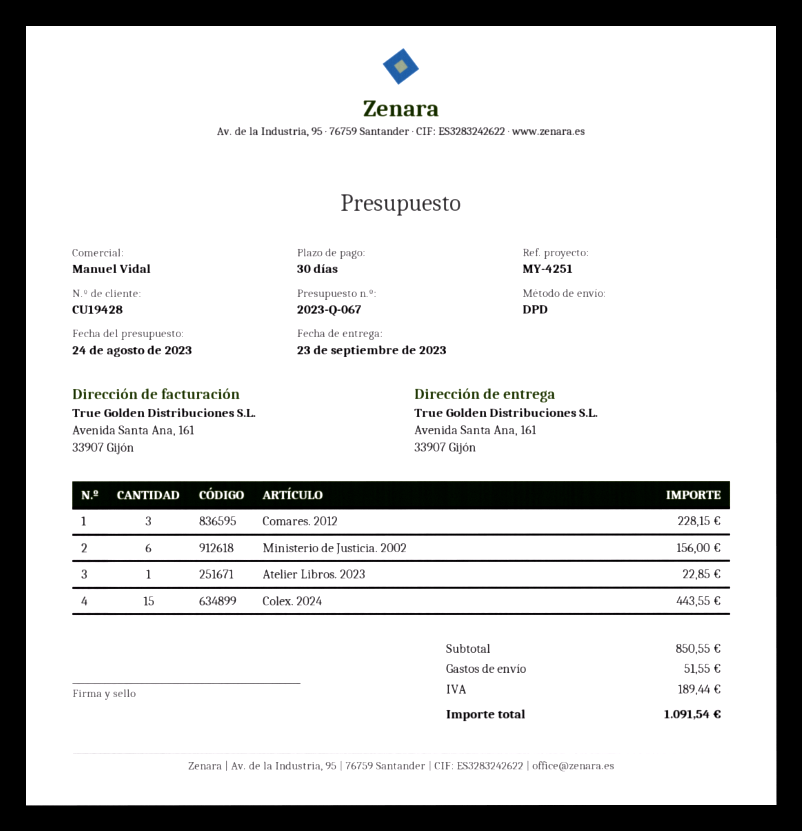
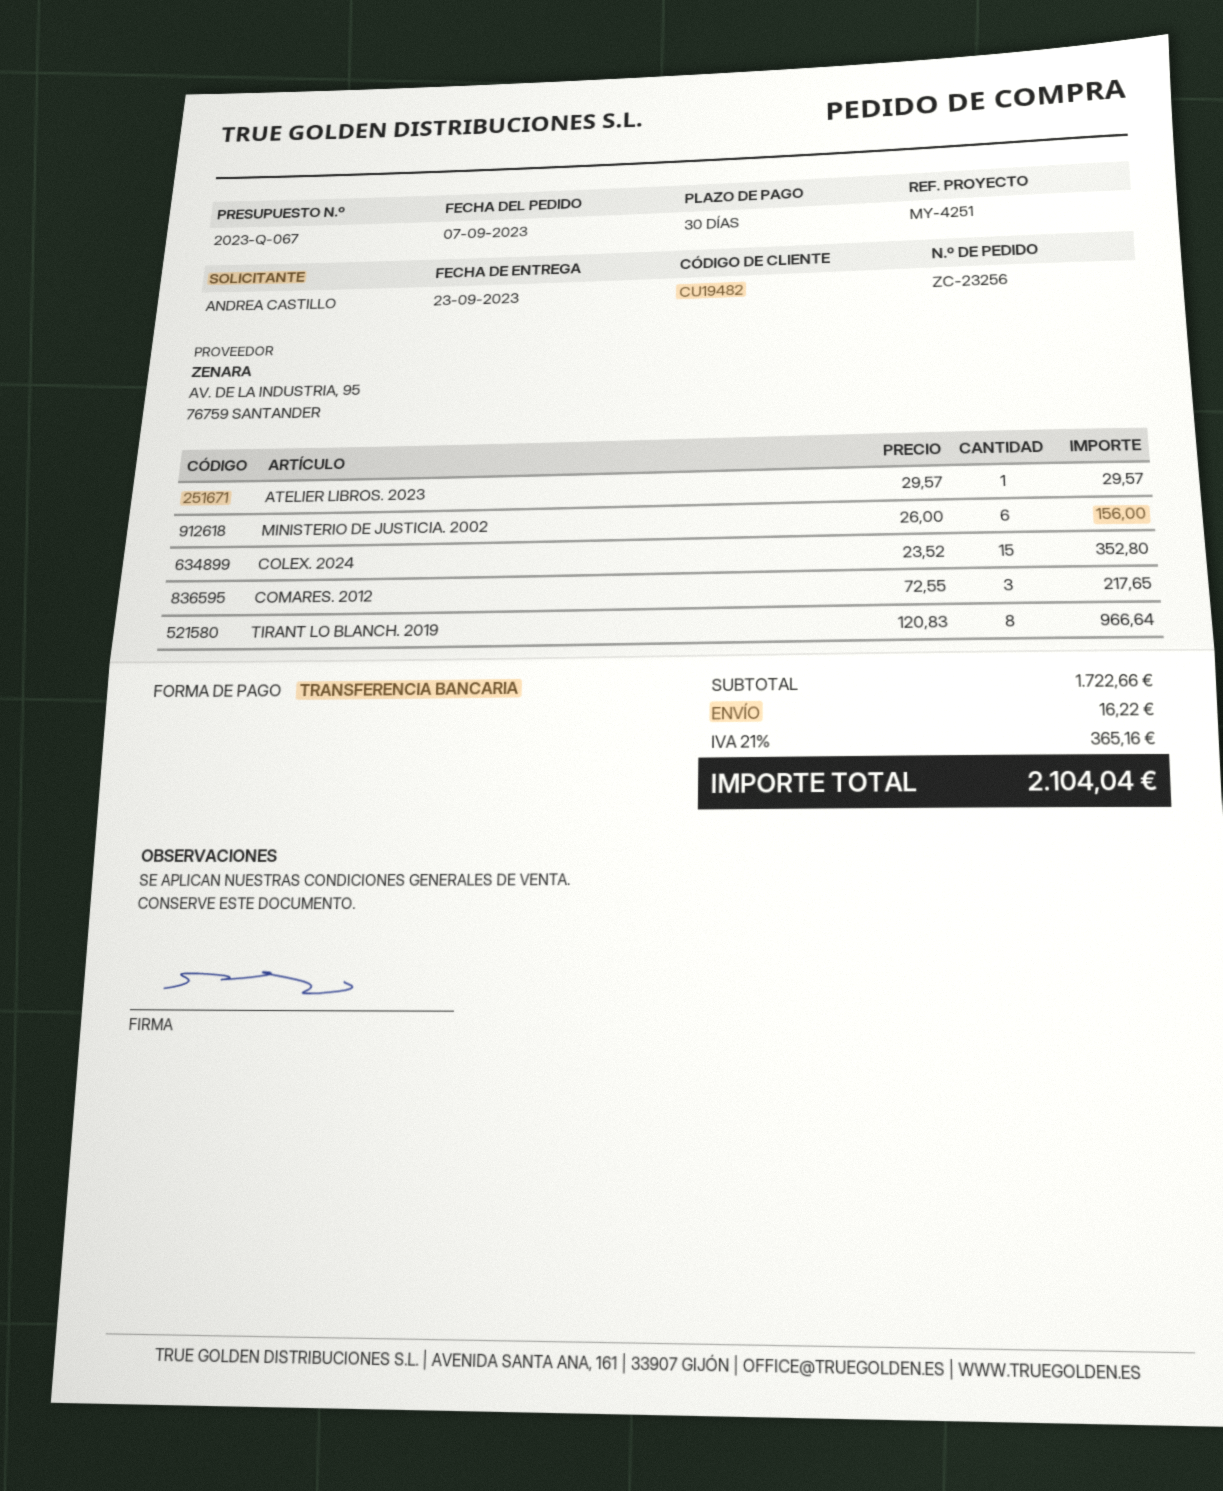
customer number: CU19428 -> CU19482
Comares. 2012: 3 for 228.15 -> 3 for 217.65
Atelier Libros. 2023: 1 for 22.85 -> 1 for 29.57
Colex. 2024: 15 for 443.55 -> 15 for 352.80
TIRANT LO BLANCH. 2019: none -> 8 for 966.64
subtotal: 850.55 -> 1722.66
shipping: 51.55 -> 16.22
tax: 189.44 -> 365.16
total: 1091.54 -> 2104.04

